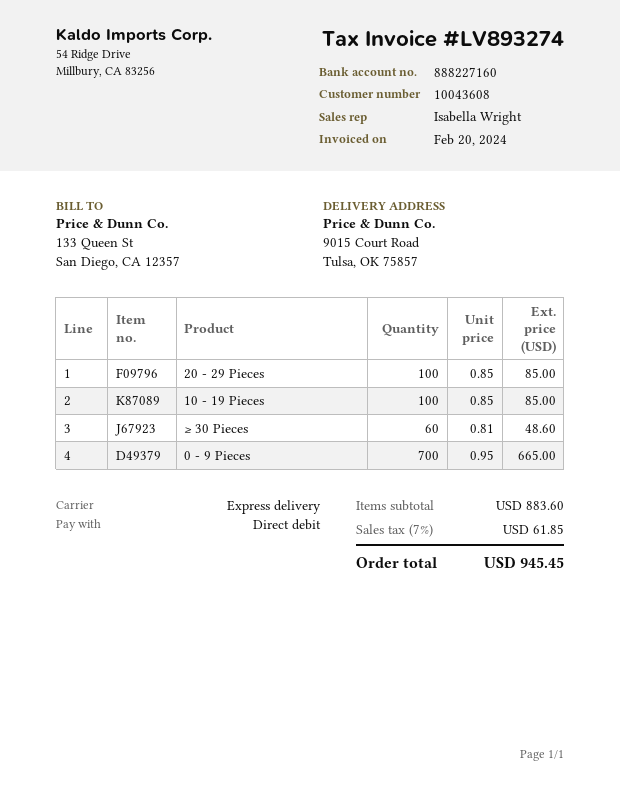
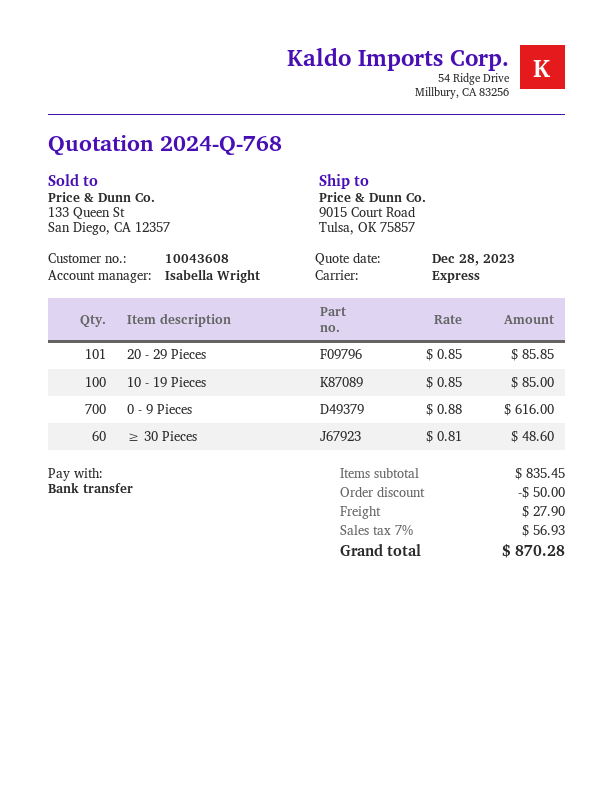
payment method: direct debit -> bank transfer
20 - 29 Pieces: 100 x 0.85 = 85.00 -> 101 x 0.85 = 85.85
0 - 9 Pieces: 700 x 0.95 = 665.00 -> 700 x 0.88 = 616.00
subtotal: 883.60 -> 835.45
discount: none -> 50.00
shipping: none -> 27.90
tax: 7% = 61.85 -> 7% = 56.93
total: 945.45 -> 870.28

